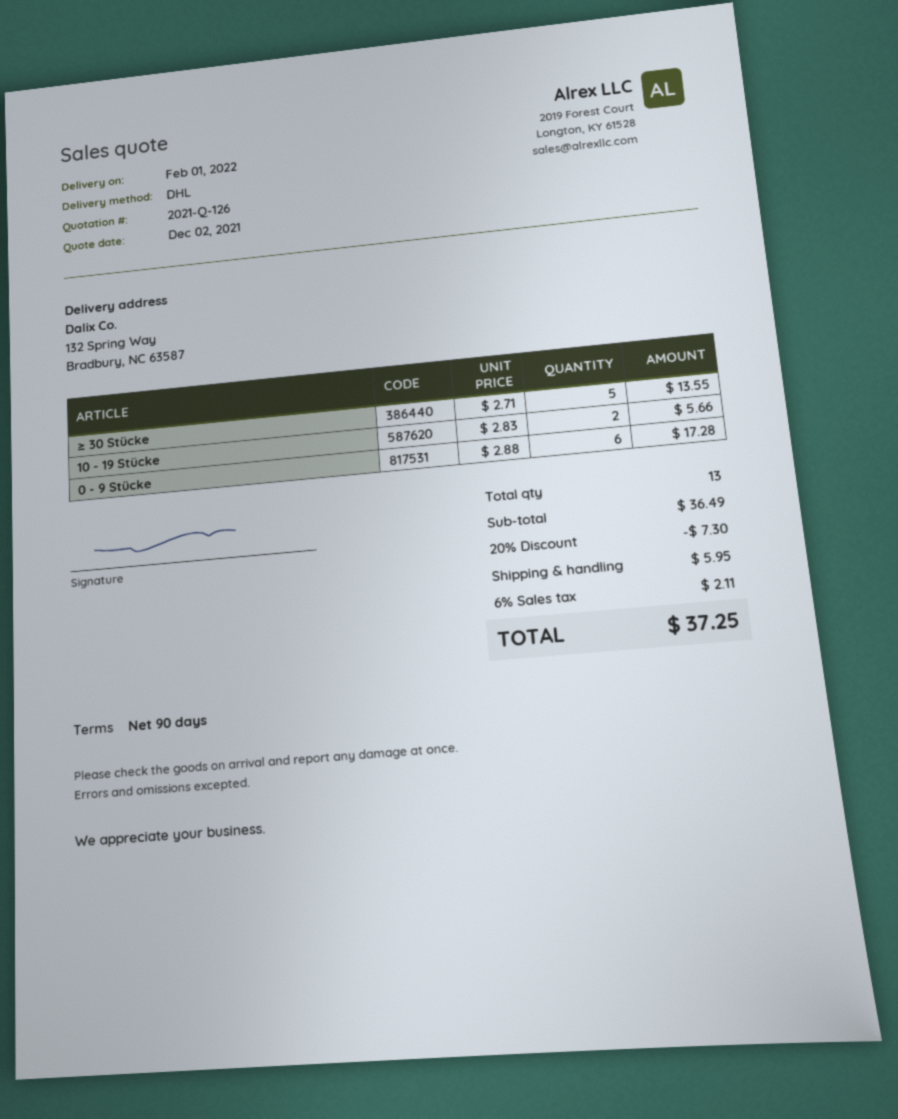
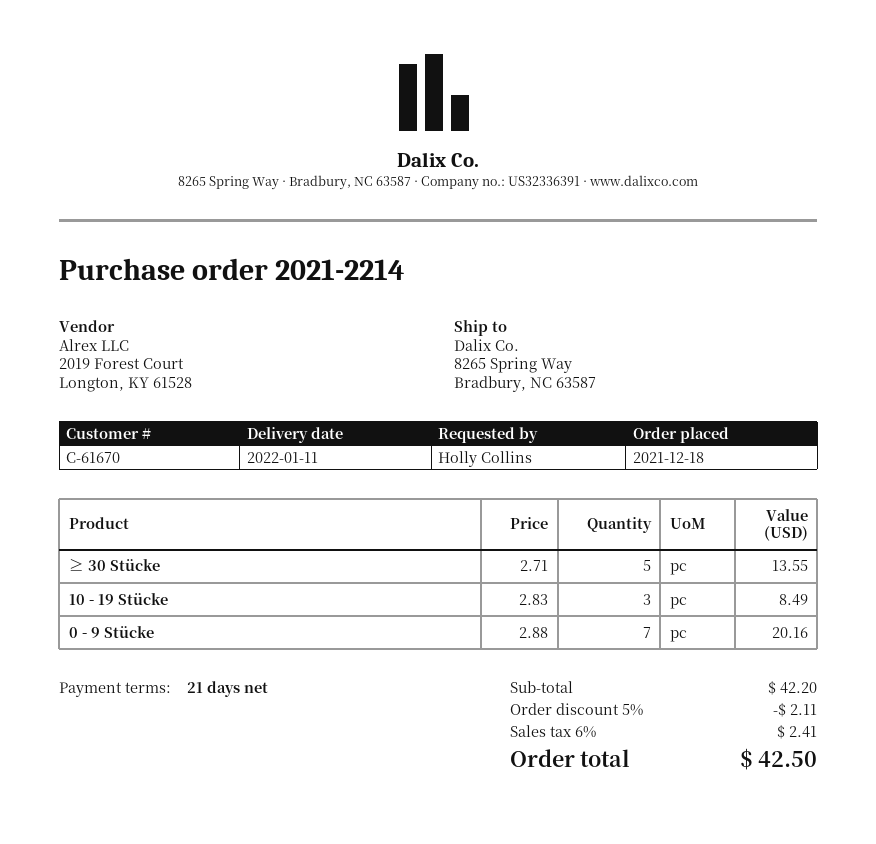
delivery date: 2022-02-01 -> 2022-01-11
payment terms: 90 days -> 21 days
ship to: 132 Spring Way, Bradbury, NC 63587 -> 8265 Spring Way, Bradbury, NC 63587
10 - 19 Stücke: 2 x 2.83 = 5.66 -> 3 x 2.83 = 8.49
0 - 9 Stücke: 6 x 2.88 = 17.28 -> 7 x 2.88 = 20.16
subtotal: 36.49 -> 42.20
discount: 20% = 7.30 -> 5% = 2.11
shipping: 5.95 -> none
tax: 6% = 2.11 -> 6% = 2.41
total: 37.25 -> 42.50

